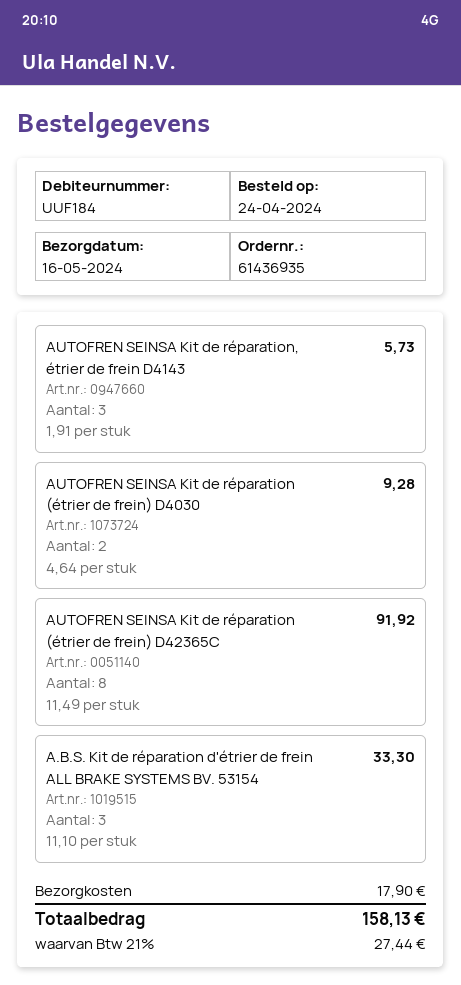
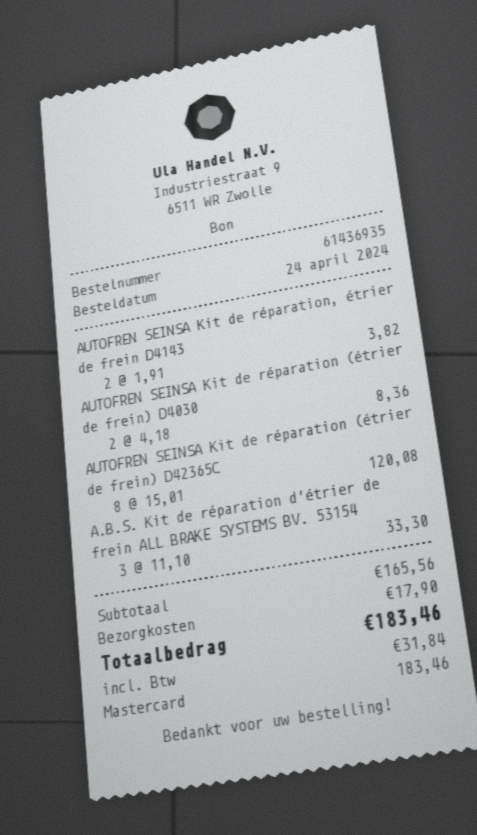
AUTOFREN SEINSA Kit de réparation, étrier de frein D4143: 3 x 1.91 = 5.73 -> 2 x 1.91 = 3.82
AUTOFREN SEINSA Kit de réparation (étrier de frein) D4030: 2 x 4.64 = 9.28 -> 2 x 4.18 = 8.36
AUTOFREN SEINSA Kit de réparation (étrier de frein) D42365C: 8 x 11.49 = 91.92 -> 8 x 15.01 = 120.08
tax: 27.44 -> 31.84
total: 158.13 -> 183.46

